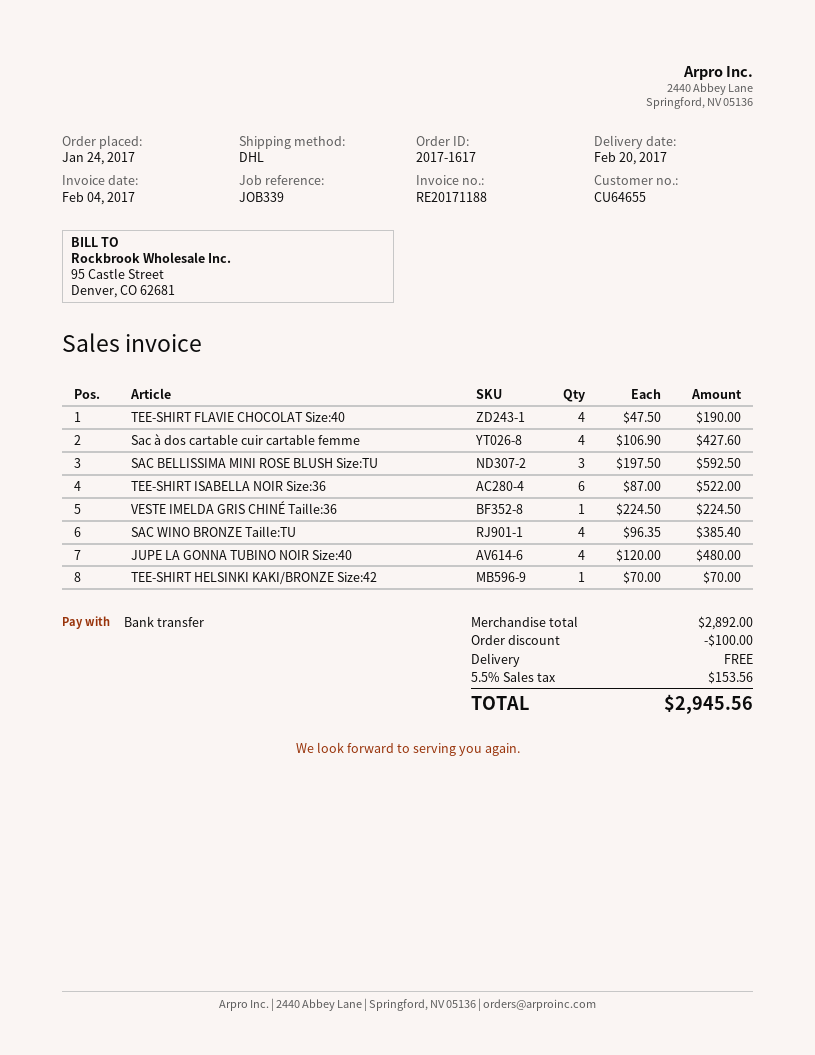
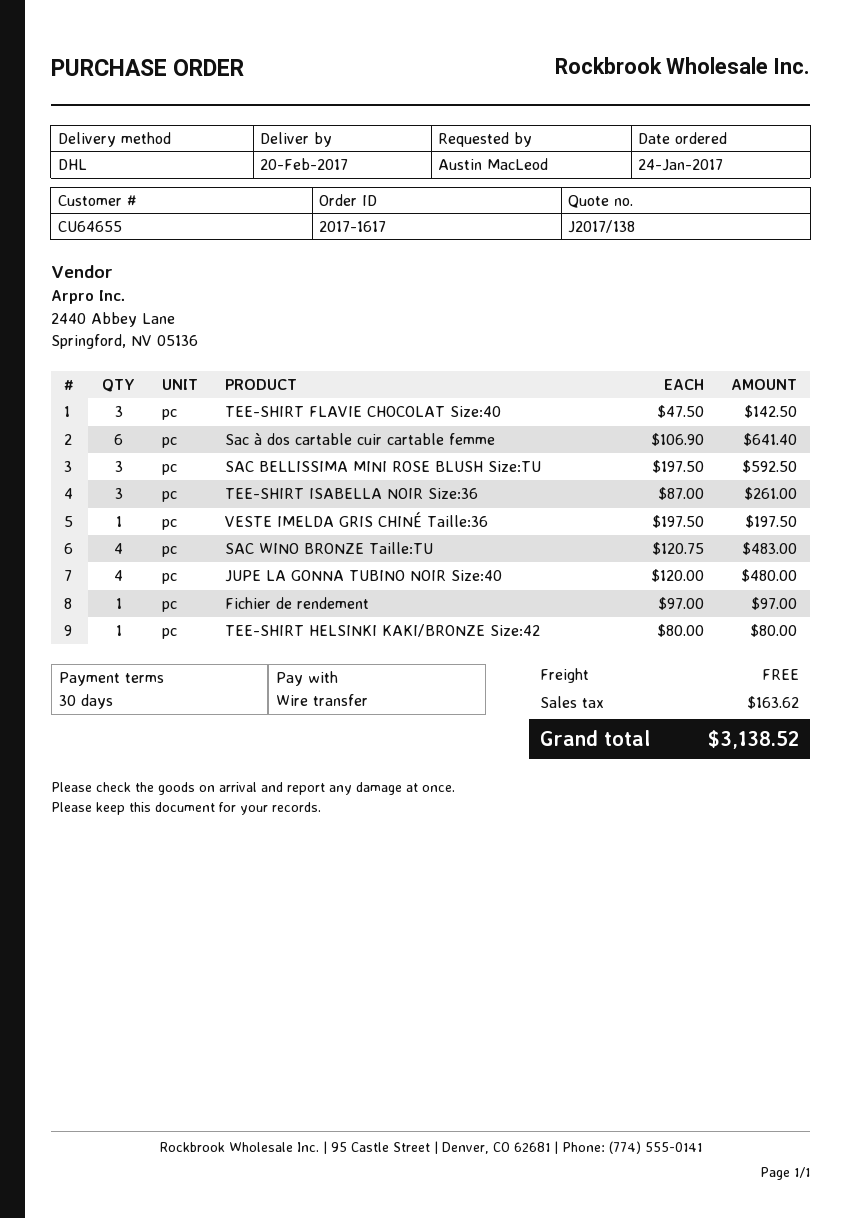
TEE-SHIRT FLAVIE CHOCOLAT Size:40: 4 x 47.50 = 190.00 -> 3 x 47.50 = 142.50
Sac à dos cartable cuir cartable femme: 4 x 106.90 = 427.60 -> 6 x 106.90 = 641.40
TEE-SHIRT ISABELLA NOIR Size:36: 6 x 87.00 = 522.00 -> 3 x 87.00 = 261.00
VESTE IMELDA GRIS CHINÉ Taille:36: 1 x 224.50 = 224.50 -> 1 x 197.50 = 197.50
SAC WINO BRONZE Taille:TU: 4 x 96.35 = 385.40 -> 4 x 120.75 = 483.00
TEE-SHIRT HELSINKI KAKI/BRONZE Size:42: 1 x 70.00 = 70.00 -> 1 x 80.00 = 80.00
Fichier de rendement: none -> 1 x 97.00 = 97.00
discount: 100.00 -> none
tax: 153.56 -> 163.62
total: 2945.56 -> 3138.52

